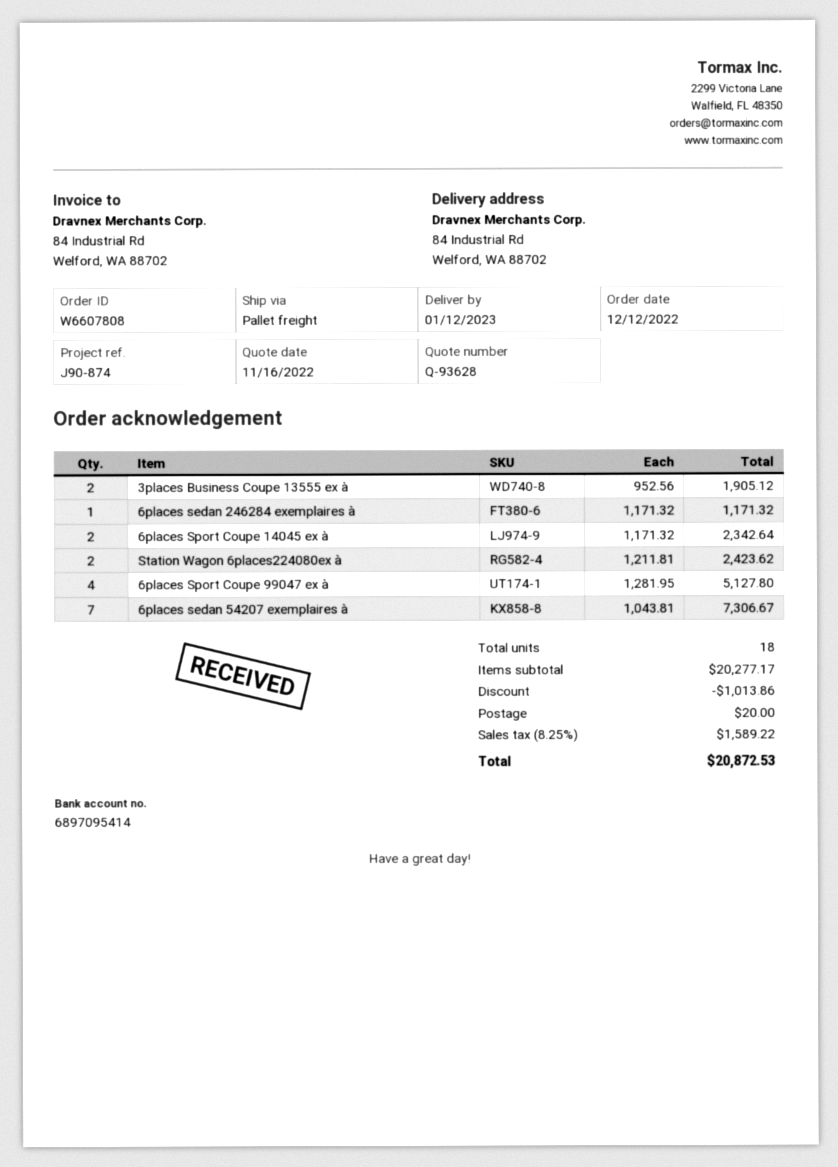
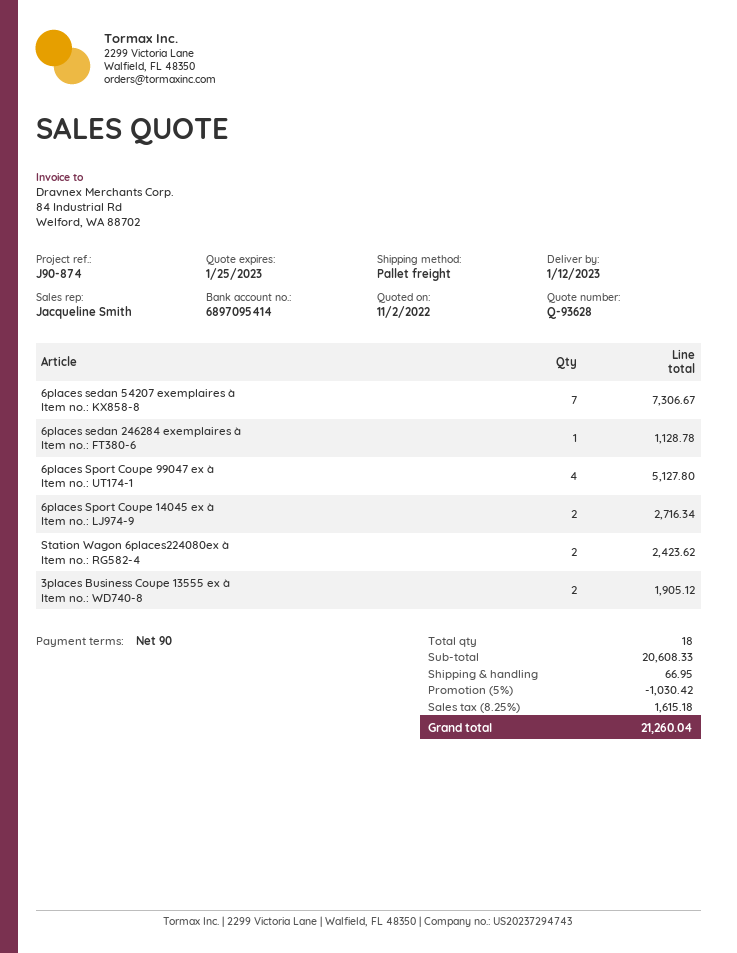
quote date: 2022-11-16 -> 2022-11-02
6places sedan 246284 exemplaires à: 1 for 1171.32 -> 1 for 1128.78
6places Sport Coupe 14045 ex à: 2 for 2342.64 -> 2 for 2716.34
subtotal: 20277.17 -> 20608.33
discount: 1013.86 -> 1030.42
shipping: 20.00 -> 66.95
tax: 8.25% = 1589.22 -> 8.25% = 1615.18
total: 20872.53 -> 21260.04

